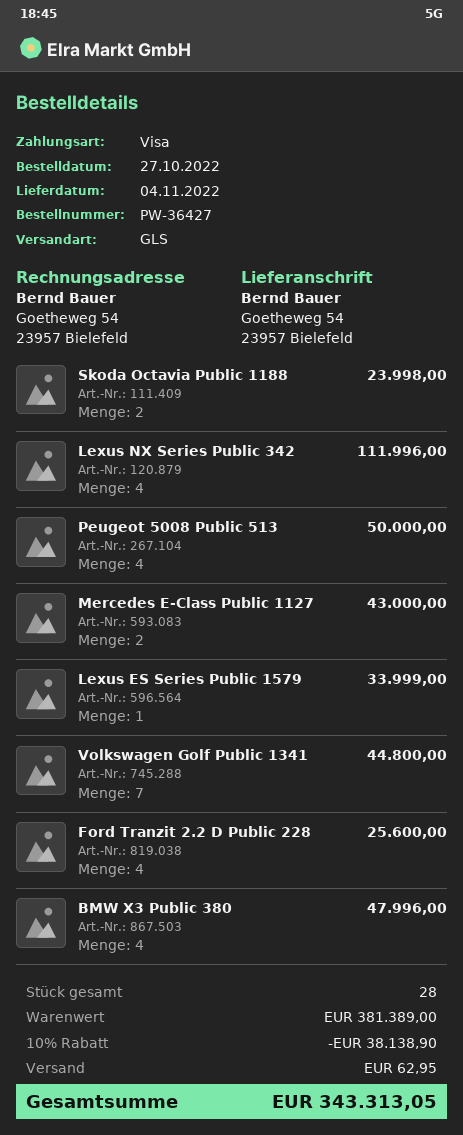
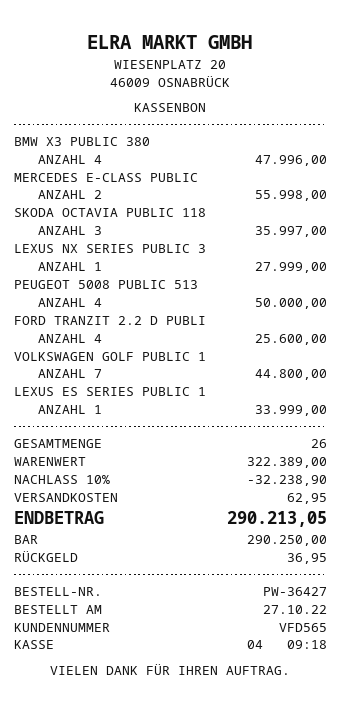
payment method: Visa -> cash
Skoda Octavia Public 1188: 2 for 23998.00 -> 3 for 35997.00
Lexus NX Series Public 342: 4 for 111996.00 -> 1 for 27999.00
Mercedes E-Class Public 1127: 2 for 43000.00 -> 2 for 55998.00
total quantity: 28 -> 26
subtotal: 381389.00 -> 322389.00
discount: 10% = 38138.90 -> 10% = 32238.90
total: 343313.05 -> 290213.05

